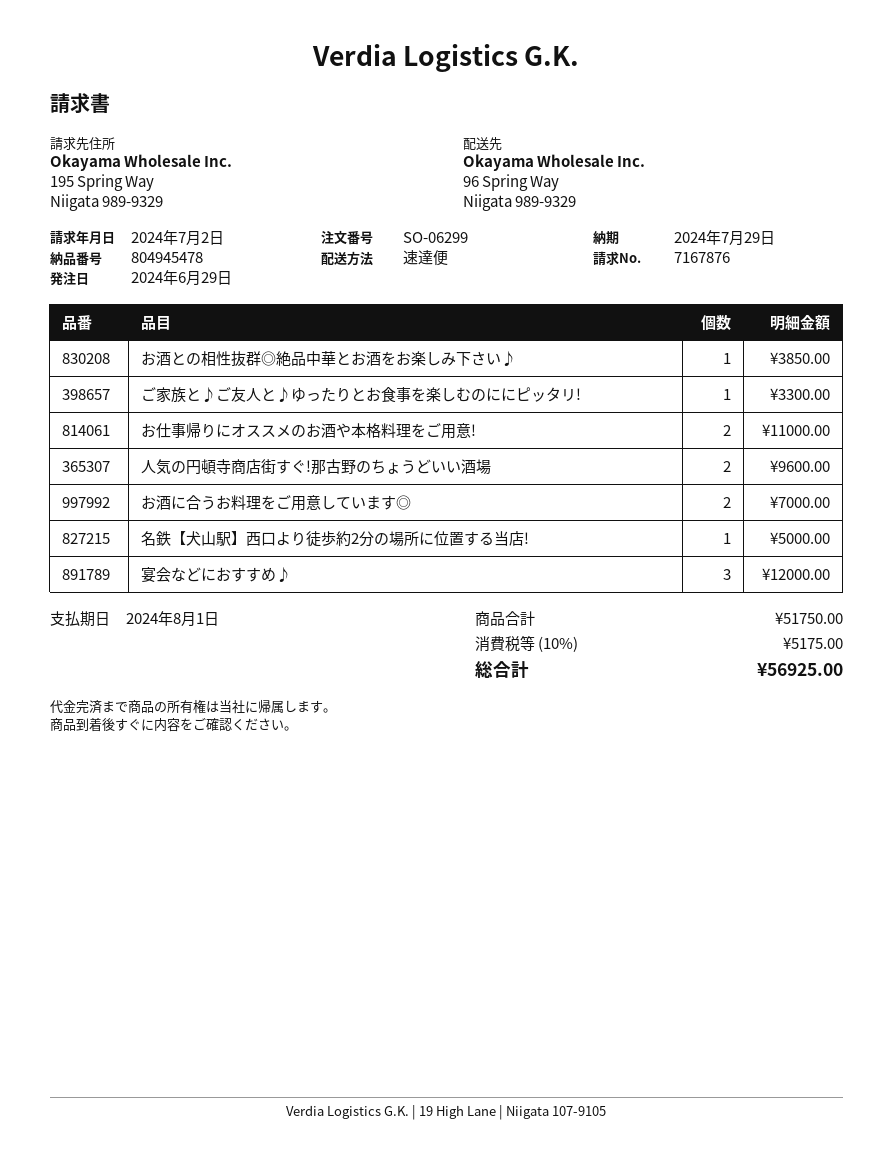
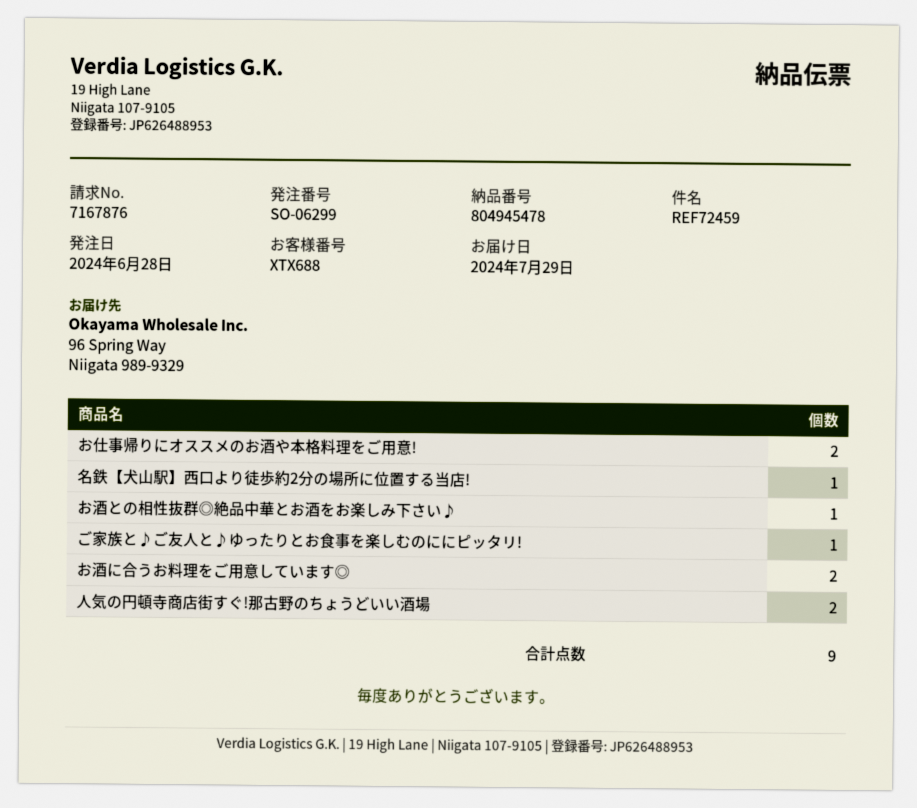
order date: 2024-06-29 -> 2024-06-28
宴会などにおすすめ♪: 3 -> none

